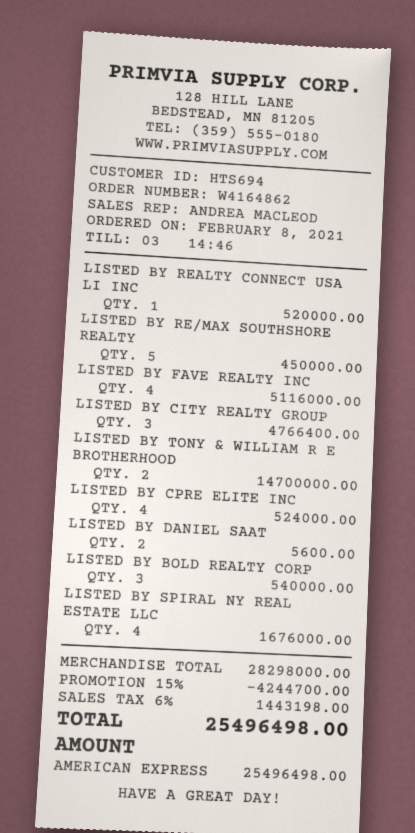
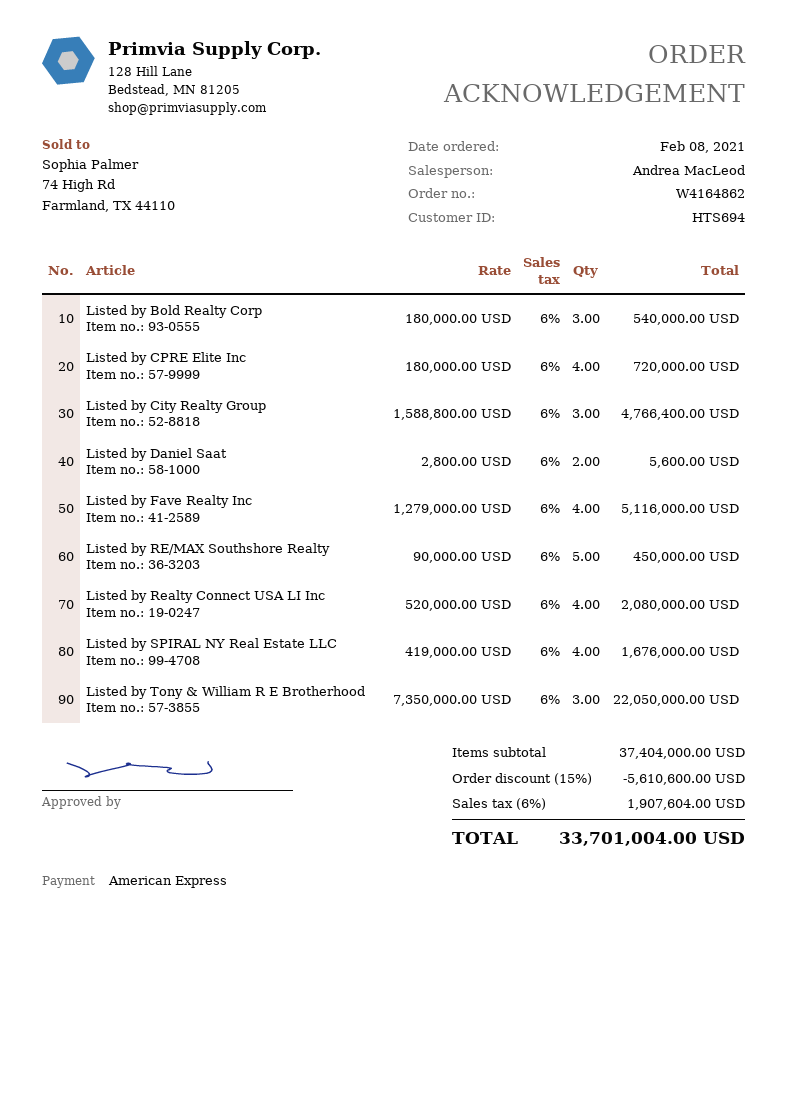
LISTED BY REALTY CONNECT USA LI INC: 1 for 520000.00 -> 4 for 2080000.00
LISTED BY TONY & WILLIAM R E BROTHERHOOD: 2 for 14700000.00 -> 3 for 22050000.00
LISTED BY CPRE ELITE INC: 4 for 524000.00 -> 4 for 720000.00
subtotal: 28298000.00 -> 37404000.00
discount: 15% = 4244700.00 -> 15% = 5610600.00
tax: 6% = 1443198.00 -> 6% = 1907604.00
total: 25496498.00 -> 33701004.00

